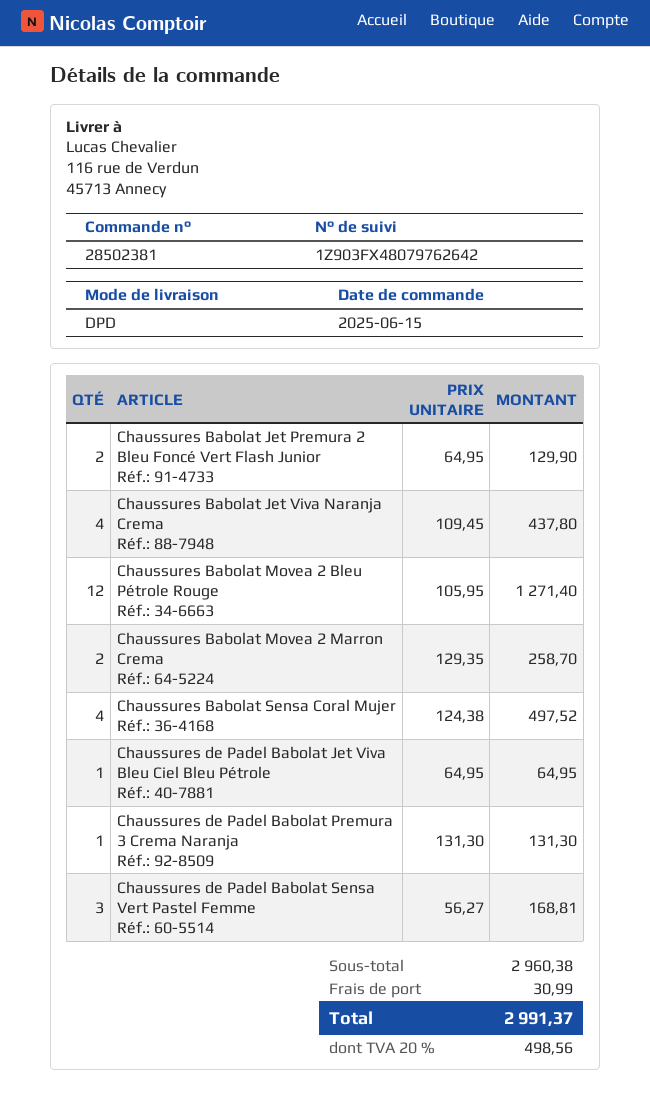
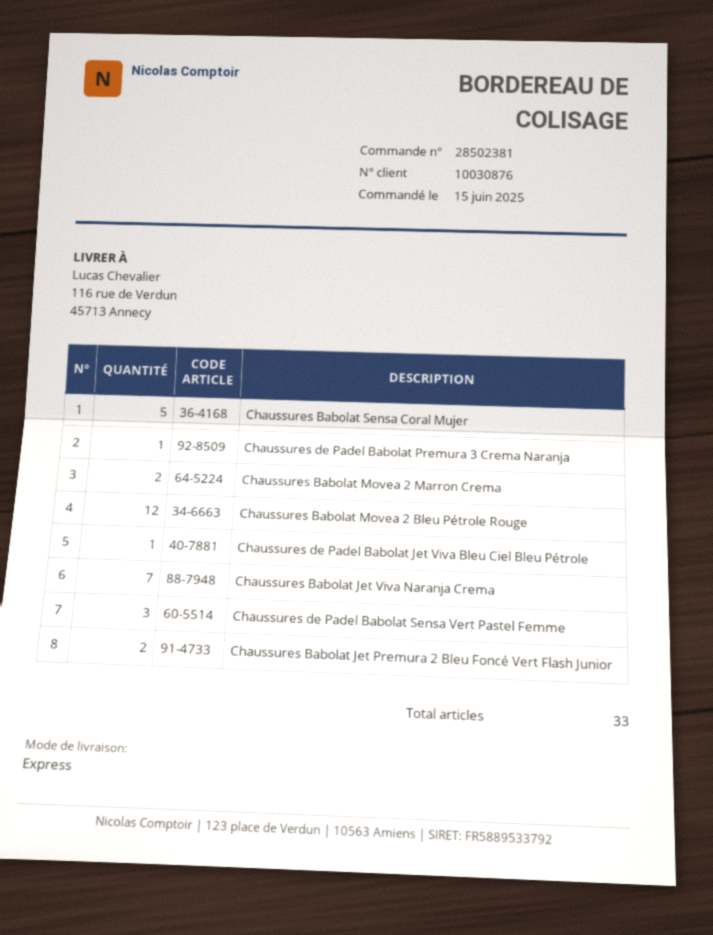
shipping method: DPD -> express
Chaussures Babolat Jet Viva Naranja Crema: 4 -> 7
Chaussures Babolat Sensa Coral Mujer: 4 -> 5

